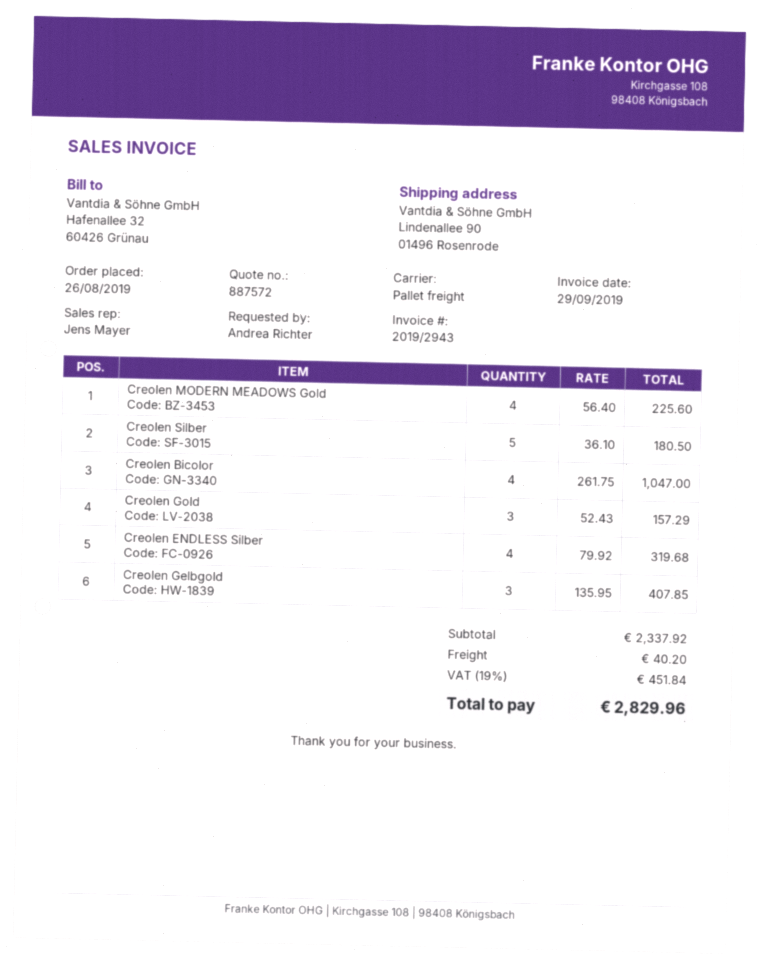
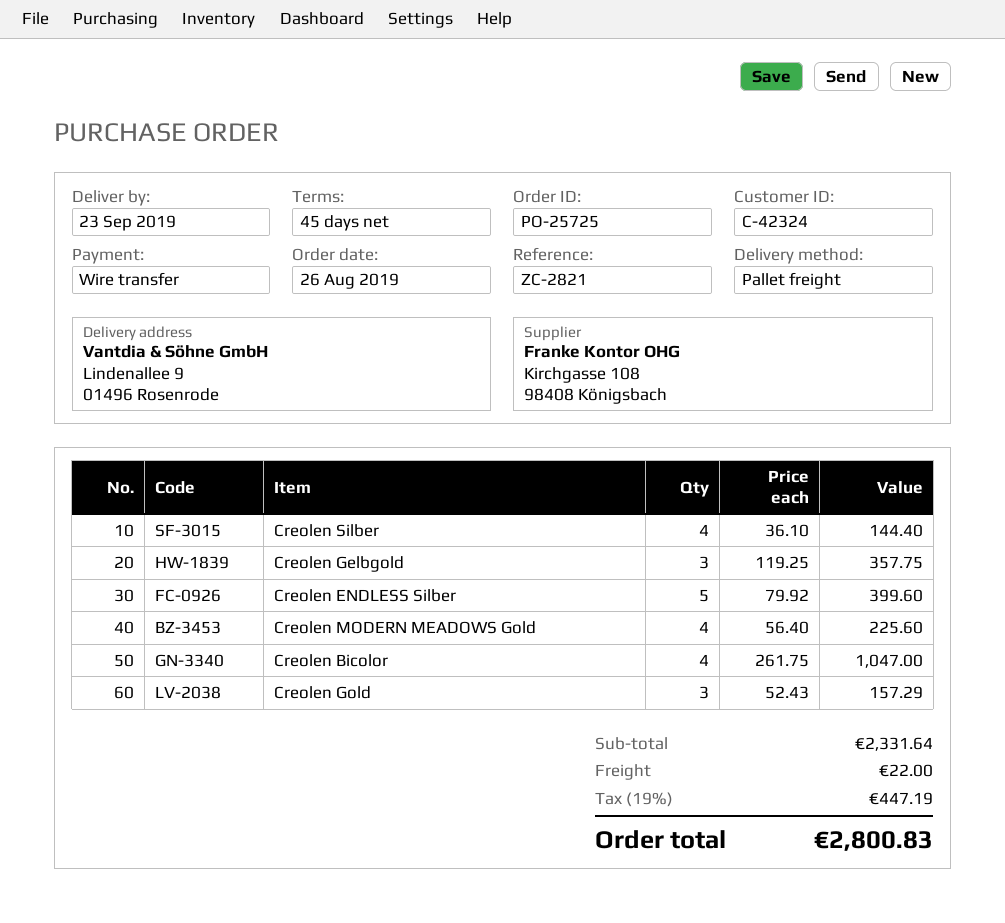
ship to: Lindenallee 90, 01496 Rosenrode -> Lindenallee 9, 01496 Rosenrode
Creolen Silber: 5 x 36.10 = 180.50 -> 4 x 36.10 = 144.40
Creolen ENDLESS Silber: 4 x 79.92 = 319.68 -> 5 x 79.92 = 399.60
Creolen Gelbgold: 3 x 135.95 = 407.85 -> 3 x 119.25 = 357.75
subtotal: 2337.92 -> 2331.64
shipping: 40.20 -> 22.00
tax: 19% = 451.84 -> 19% = 447.19
total: 2829.96 -> 2800.83

